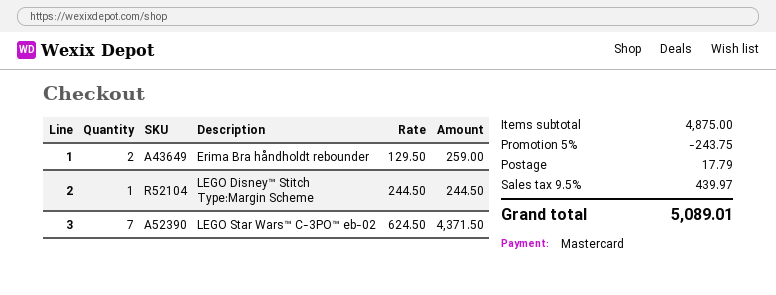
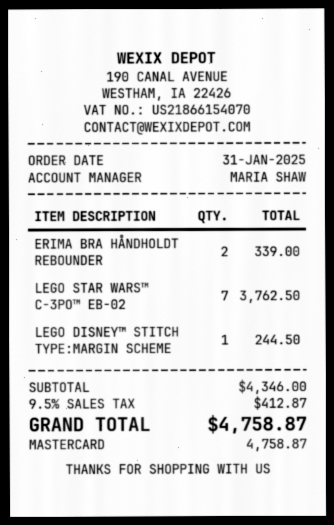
Erima Bra håndholdt rebounder: 2 for 259.00 -> 2 for 339.00
LEGO Star Wars™ C-3PO™ eb-02: 7 for 4371.50 -> 7 for 3762.50
subtotal: 4875.00 -> 4346.00
discount: 5% = 243.75 -> none
shipping: 17.79 -> none
tax: 9.5% = 439.97 -> 9.5% = 412.87
total: 5089.01 -> 4758.87

